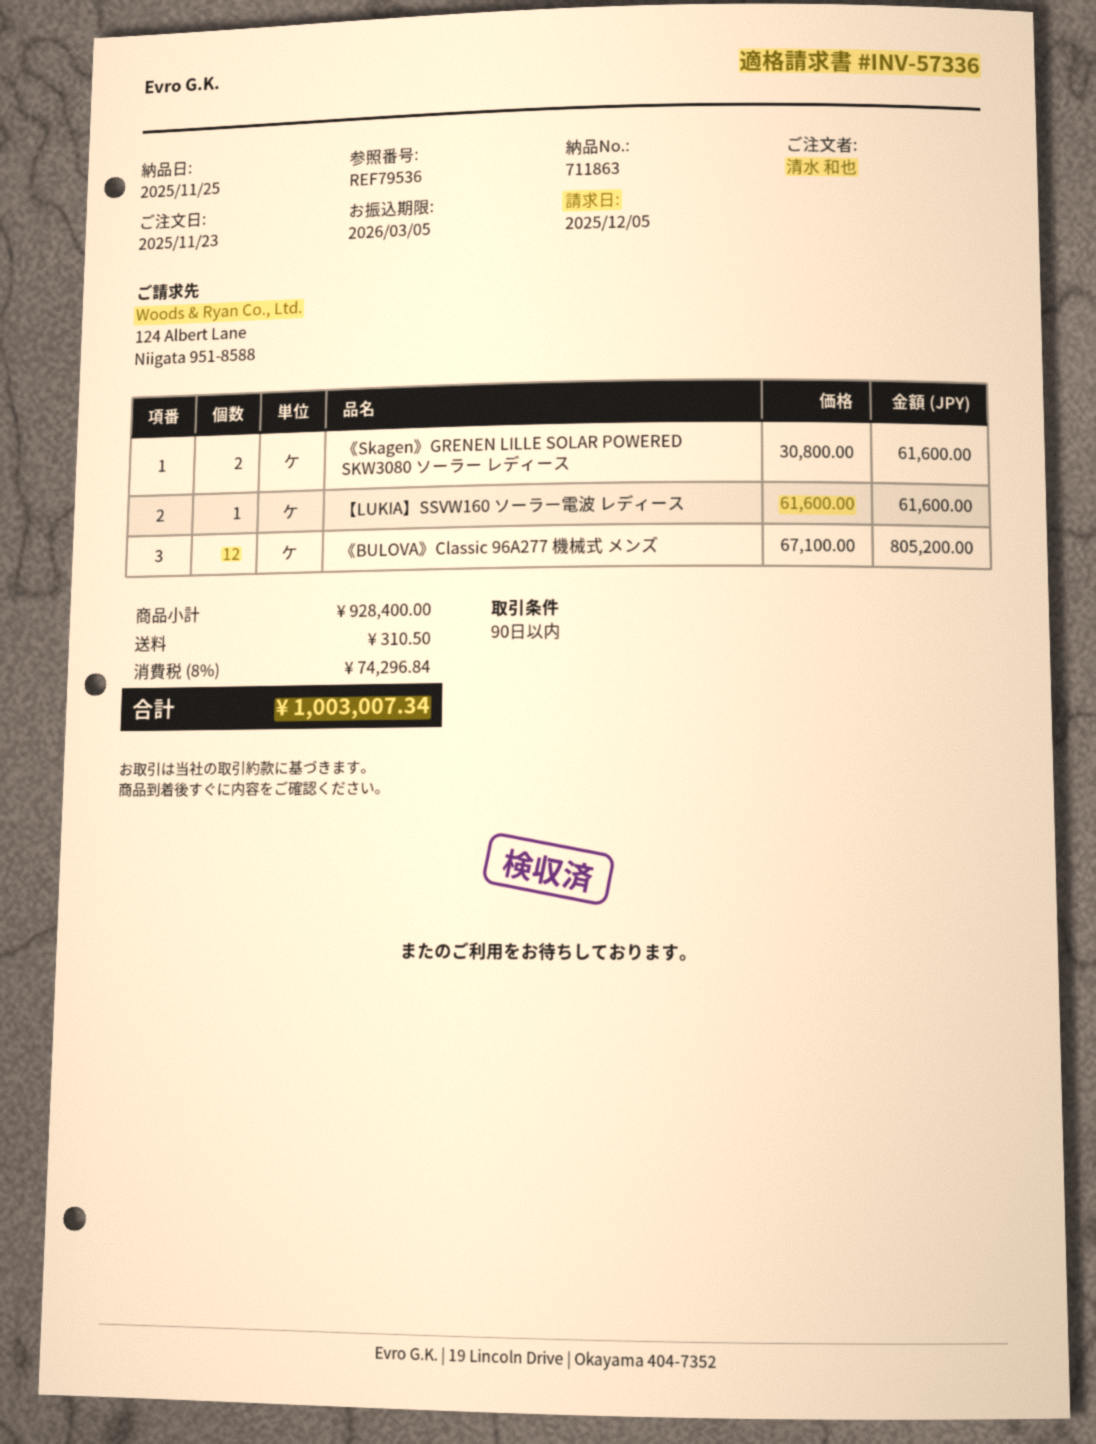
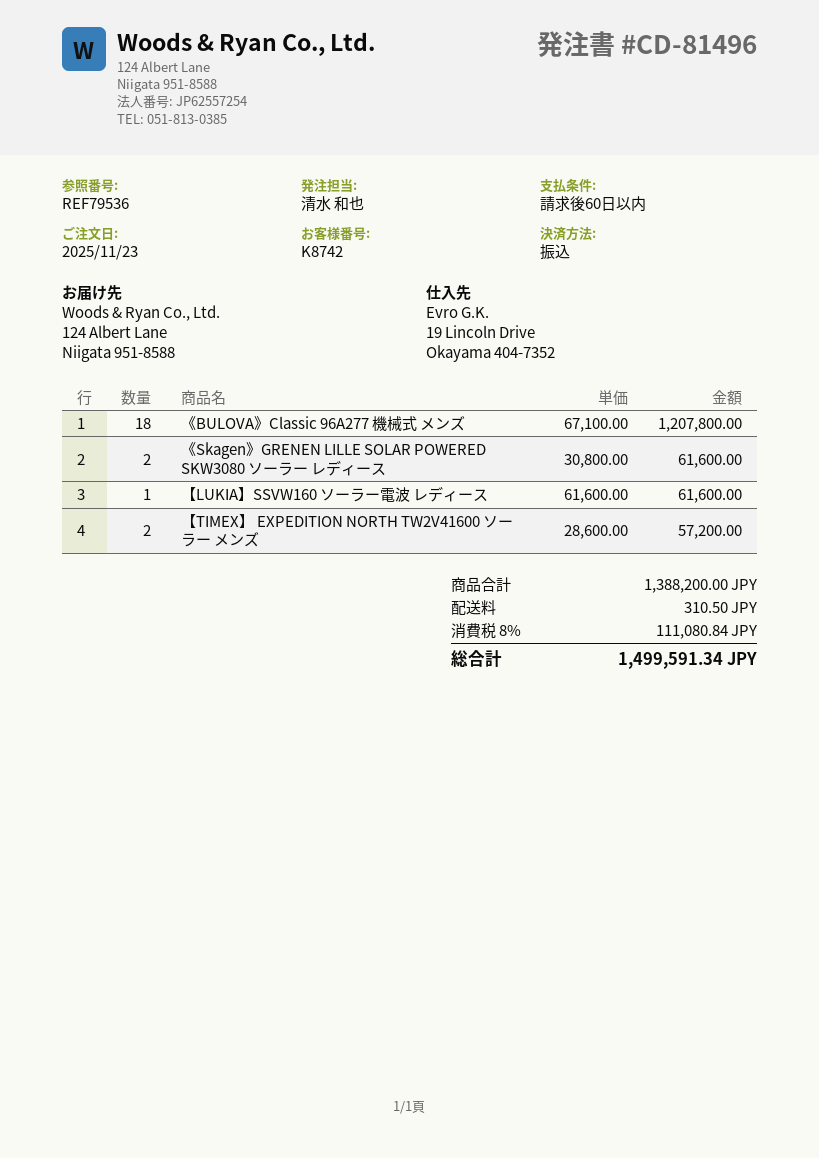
payment terms: 90 days -> 60 days
《BULOVA》Classic 96A277 機械式 メンズ: 12 x 67100.00 = 805200.00 -> 18 x 67100.00 = 1207800.00
【TIMEX】 EXPEDITION NORTH TW2V41600 ソーラー メンズ: none -> 2 x 28600.00 = 57200.00
subtotal: 928400.00 -> 1388200.00
tax: 8% = 74296.84 -> 8% = 111080.84
total: 1003007.34 -> 1499591.34

